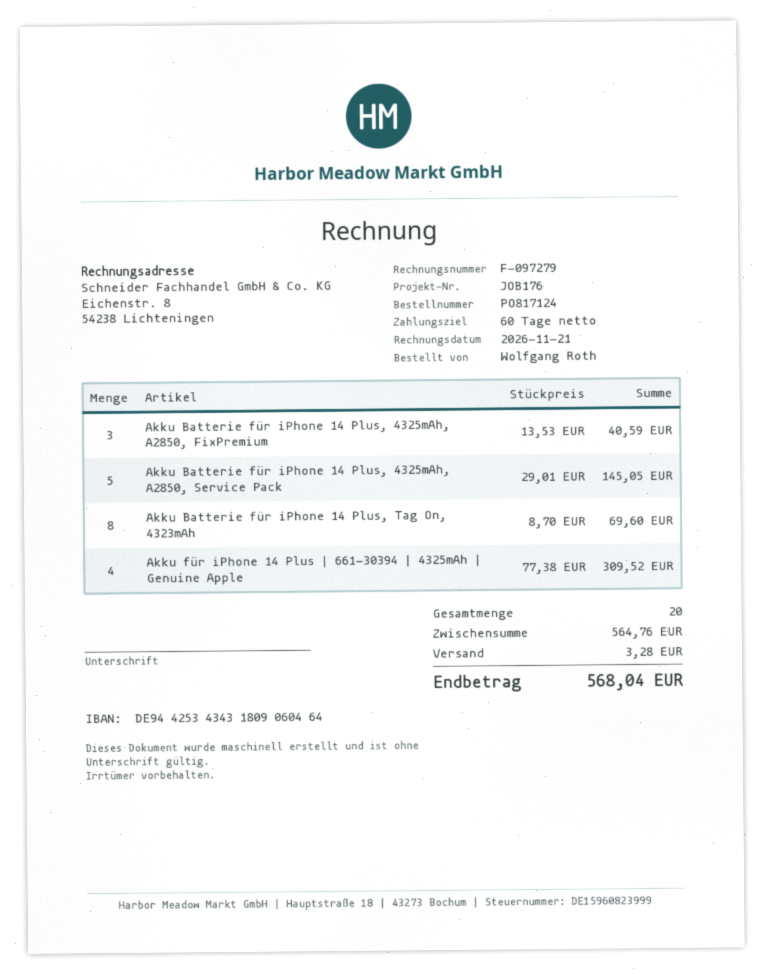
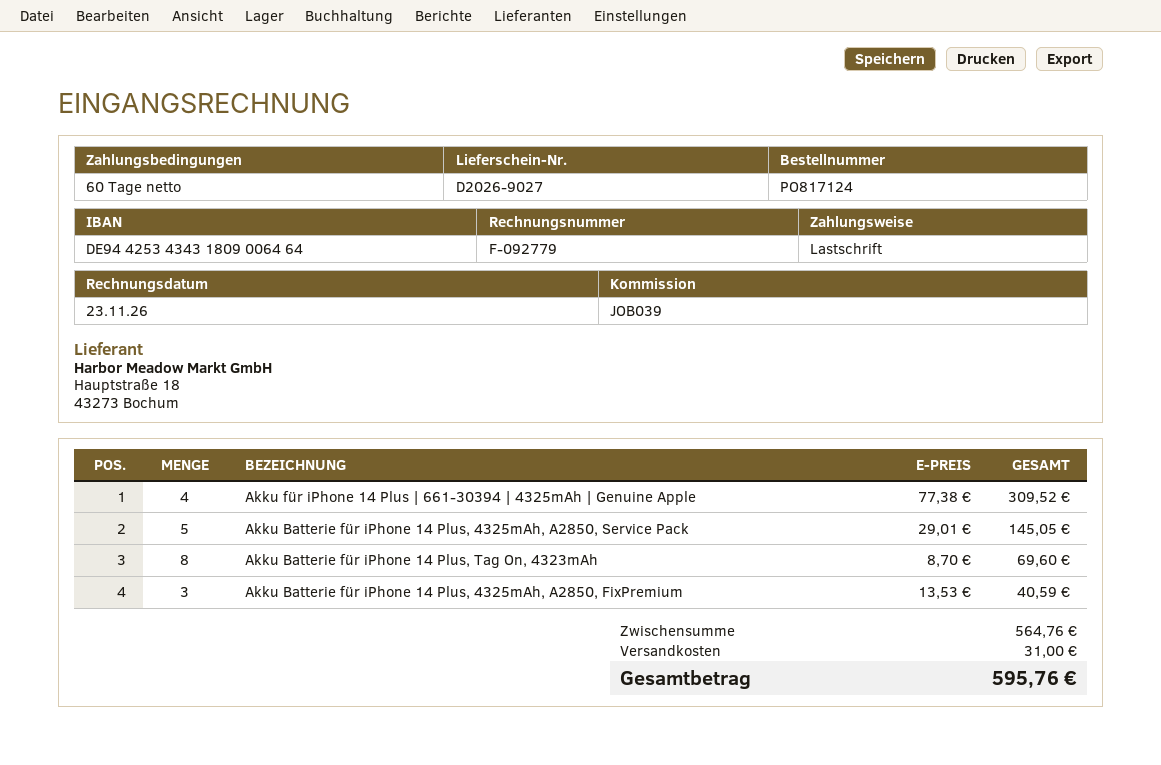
invoice number: F-097279 -> F-092779
invoice date: 2026-11-21 -> 2026-11-23
reference: JOB176 -> JOB039
bank account: DE94425343431809060464 -> DE94425343431809006464
shipping: 3.28 -> 31.00
total: 568.04 -> 595.76

